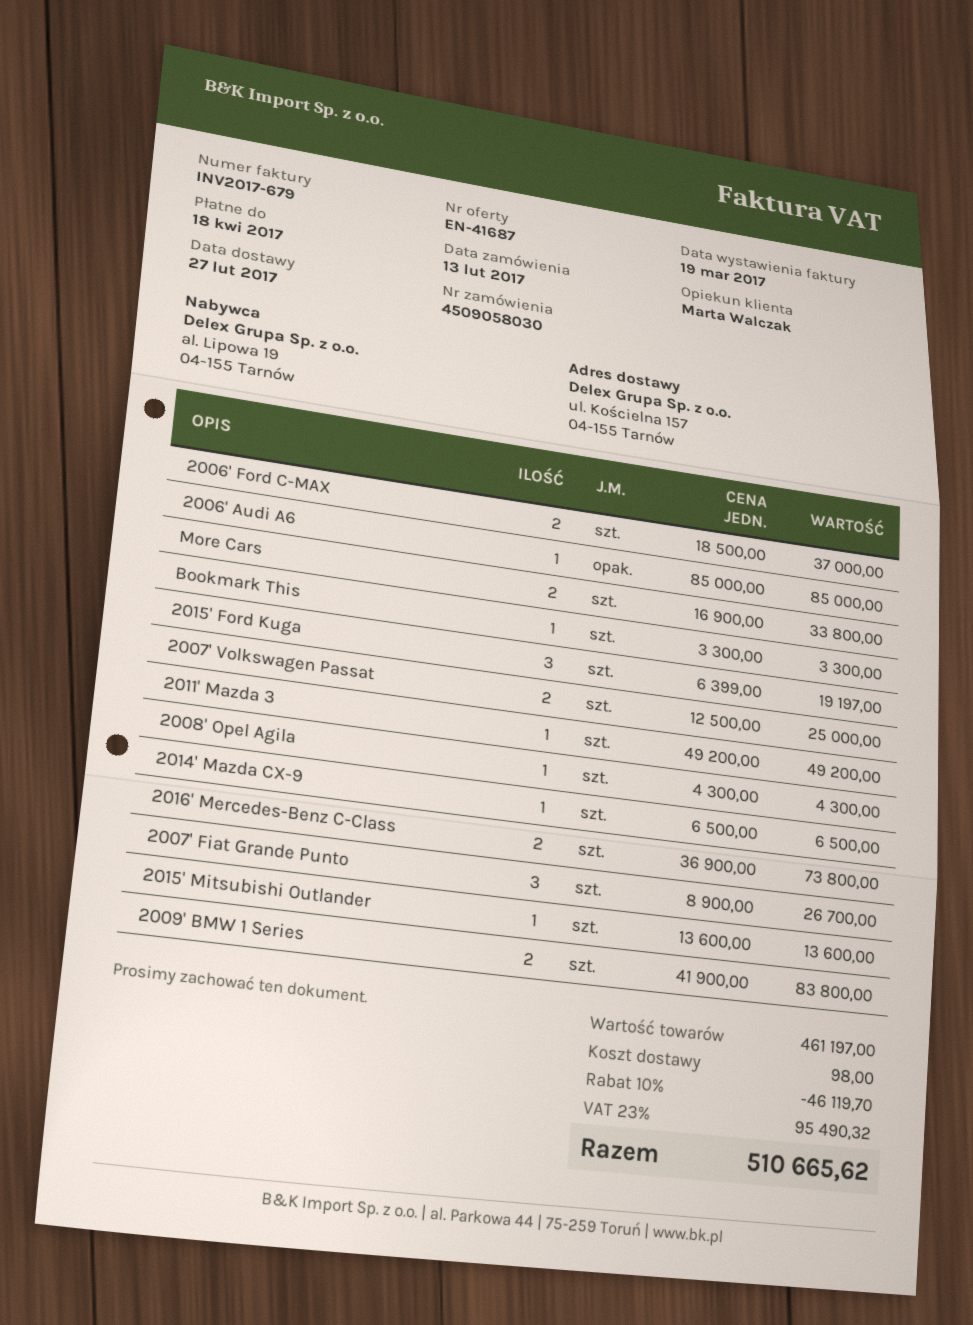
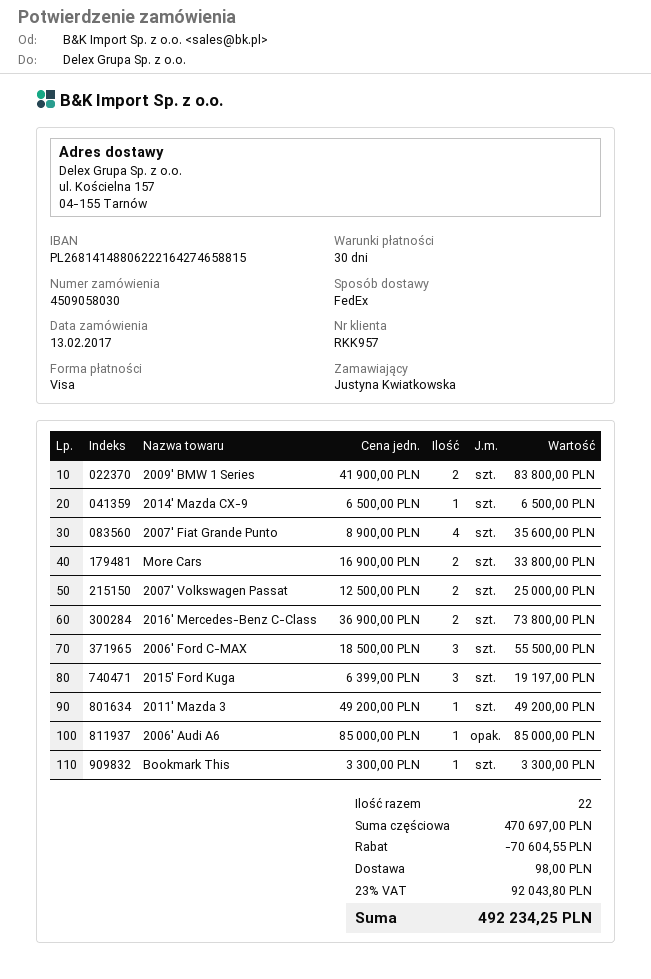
2006' Ford C-MAX: 2 x 18500.00 = 37000.00 -> 3 x 18500.00 = 55500.00
2008' Opel Agila: 1 x 4300.00 = 4300.00 -> none
2007' Fiat Grande Punto: 3 x 8900.00 = 26700.00 -> 4 x 8900.00 = 35600.00
2015' Mitsubishi Outlander: 1 x 13600.00 = 13600.00 -> none
subtotal: 461197.00 -> 470697.00
discount: 46119.70 -> 70604.55
tax: 23% = 95490.32 -> 23% = 92043.80
total: 510665.62 -> 492234.25

